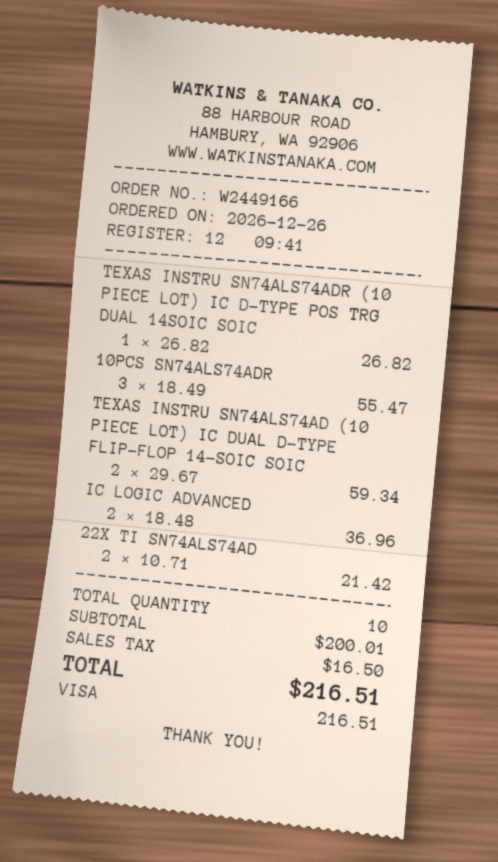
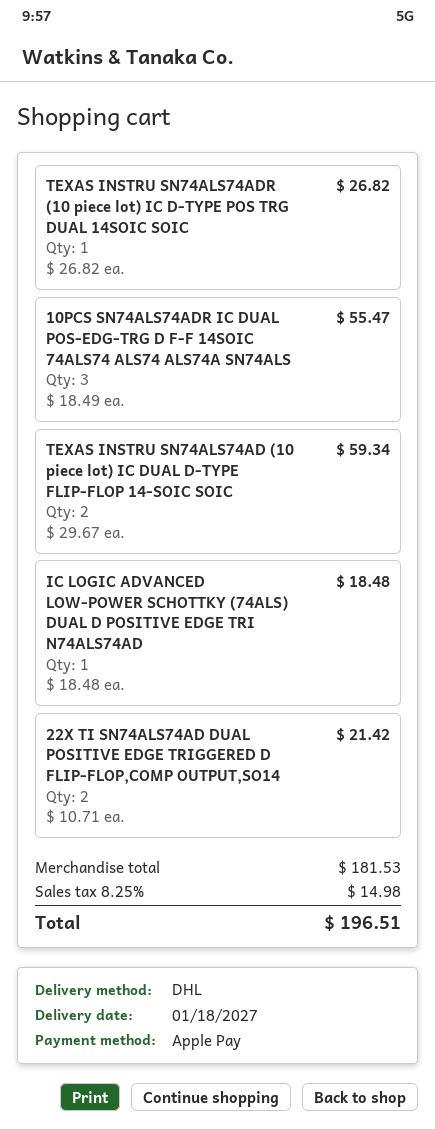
payment method: Visa -> Apple Pay
IC LOGIC ADVANCED: 2 x 18.48 = 36.96 -> 1 x 18.48 = 18.48
subtotal: 200.01 -> 181.53
tax: 16.50 -> 14.98
total: 216.51 -> 196.51

